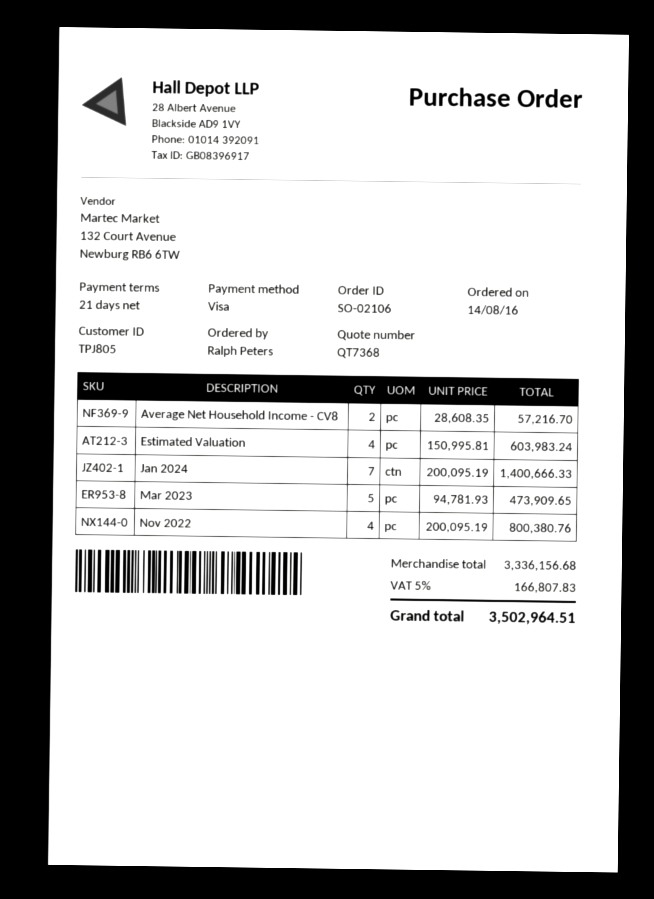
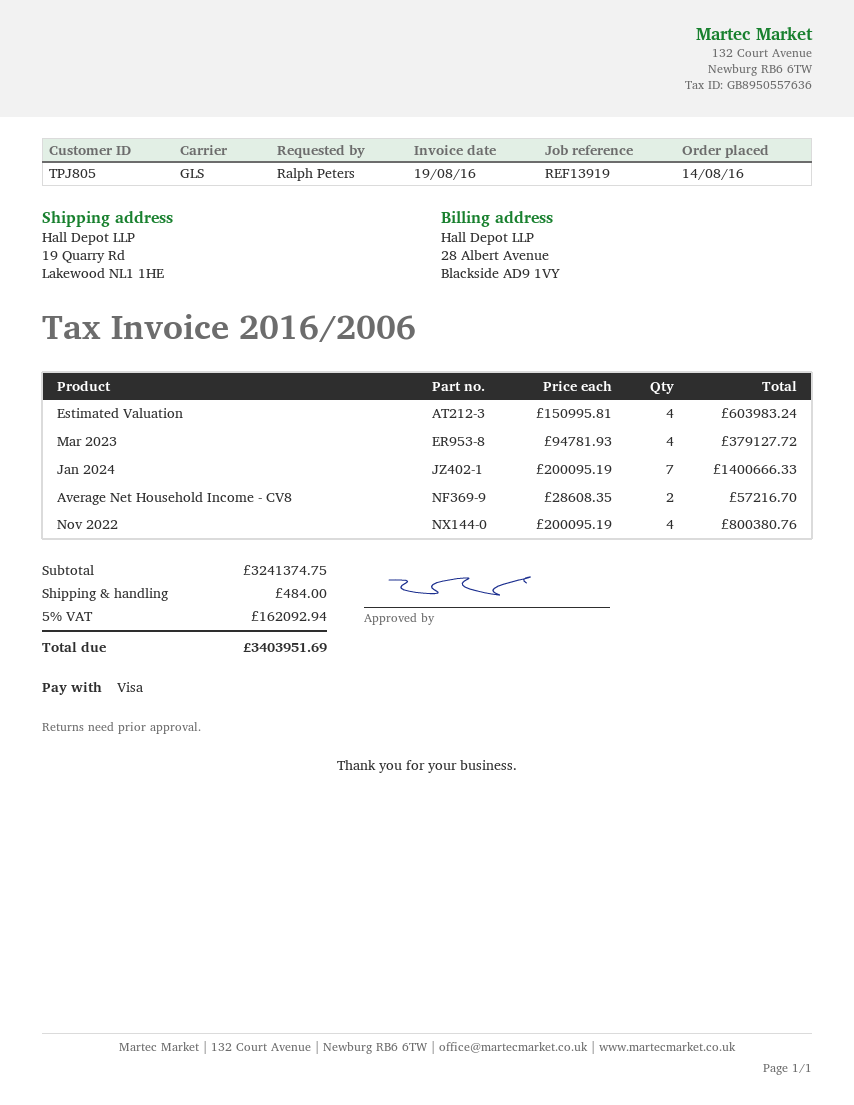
Mar 2023: 5 x 94781.93 = 473909.65 -> 4 x 94781.93 = 379127.72
subtotal: 3336156.68 -> 3241374.75
shipping: none -> 484.00
tax: 5% = 166807.83 -> 5% = 162092.94
total: 3502964.51 -> 3403951.69

